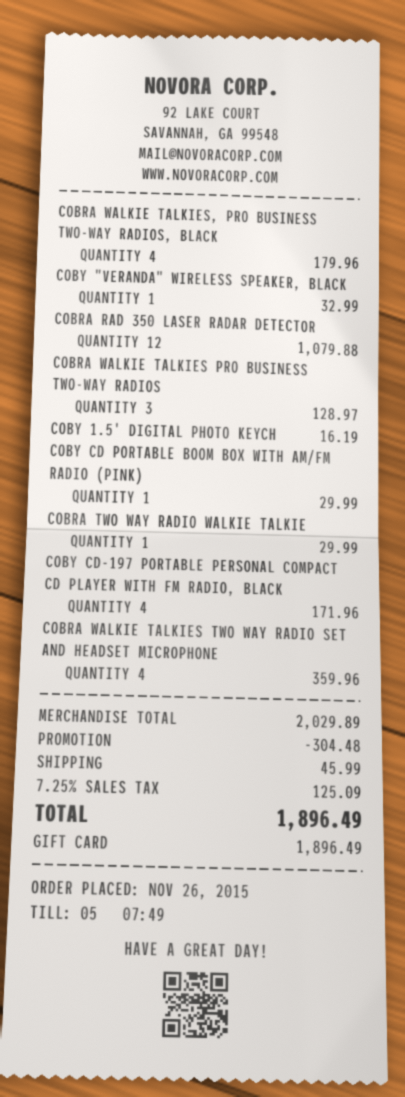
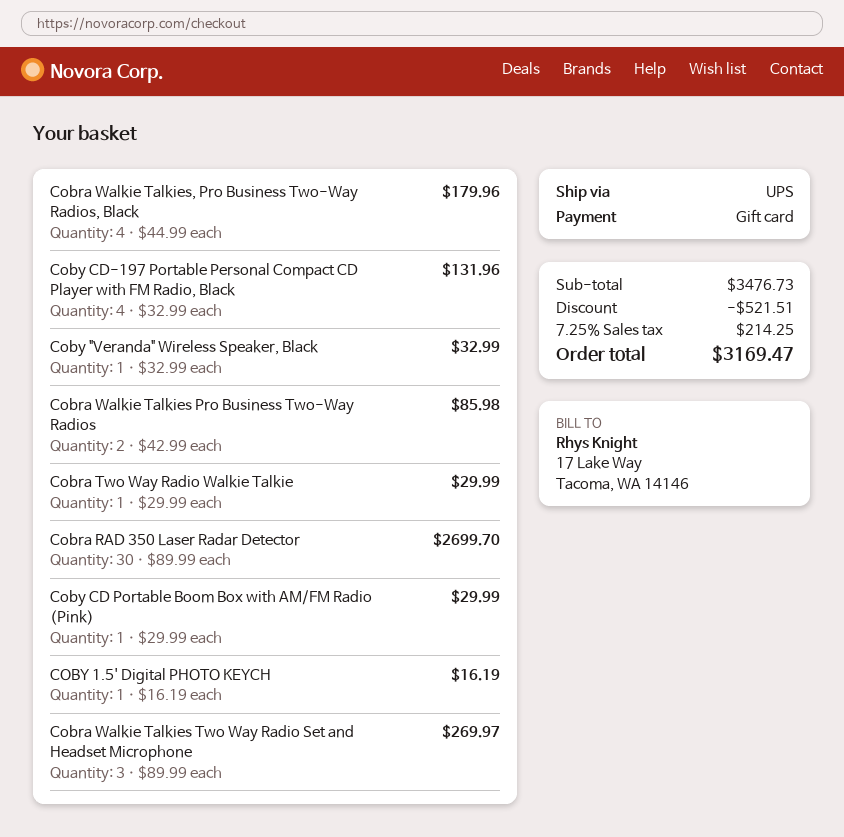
COBRA RAD 350 LASER RADAR DETECTOR: 12 for 1079.88 -> 30 for 2699.70
COBRA WALKIE TALKIES PRO BUSINESS TWO-WAY RADIOS: 3 for 128.97 -> 2 for 85.98
COBY CD-197 PORTABLE PERSONAL COMPACT CD PLAYER WITH FM RADIO, BLACK: 4 for 171.96 -> 4 for 131.96
COBRA WALKIE TALKIES TWO WAY RADIO SET AND HEADSET MICROPHONE: 4 for 359.96 -> 3 for 269.97
subtotal: 2029.89 -> 3476.73
discount: 304.48 -> 521.51
shipping: 45.99 -> none
tax: 7.25% = 125.09 -> 7.25% = 214.25
total: 1896.49 -> 3169.47

